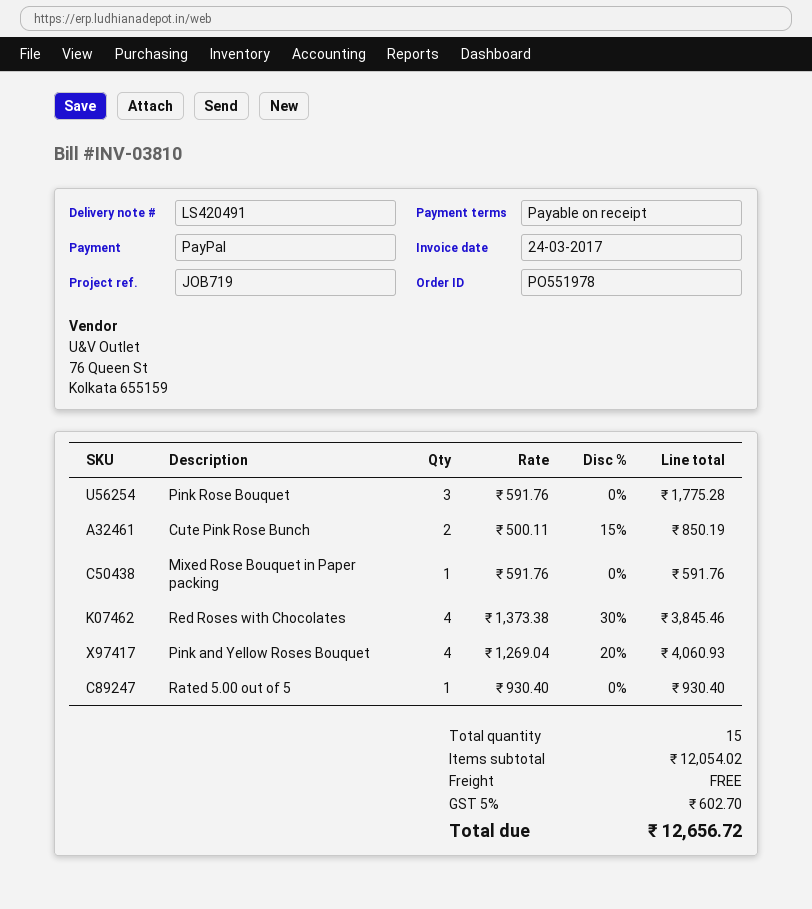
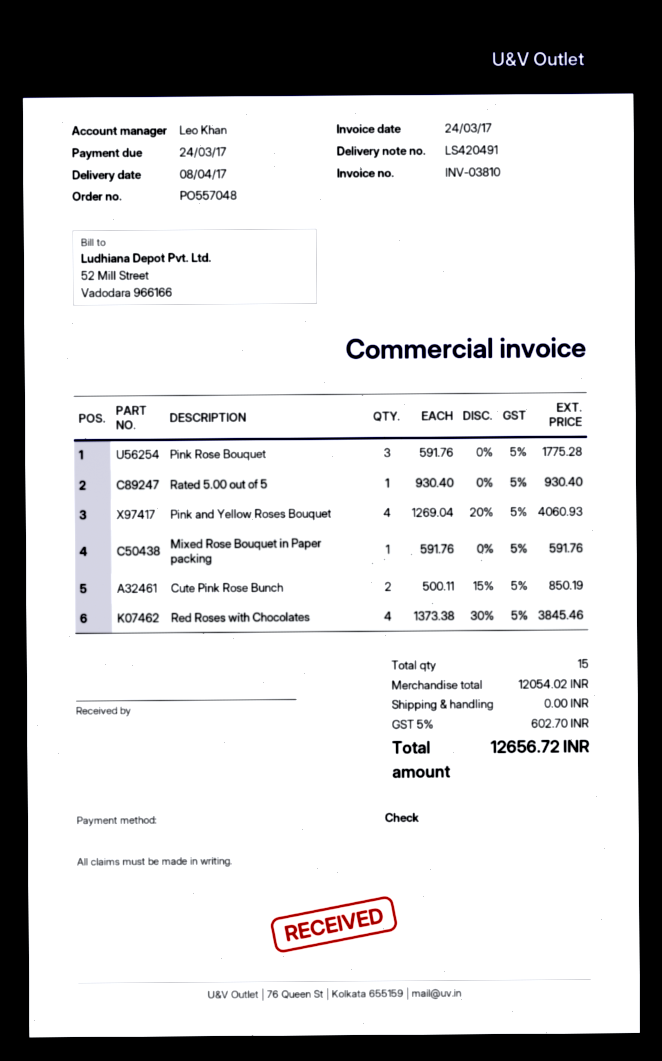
order number: PO551978 -> PO557048
payment method: PayPal -> cheque

